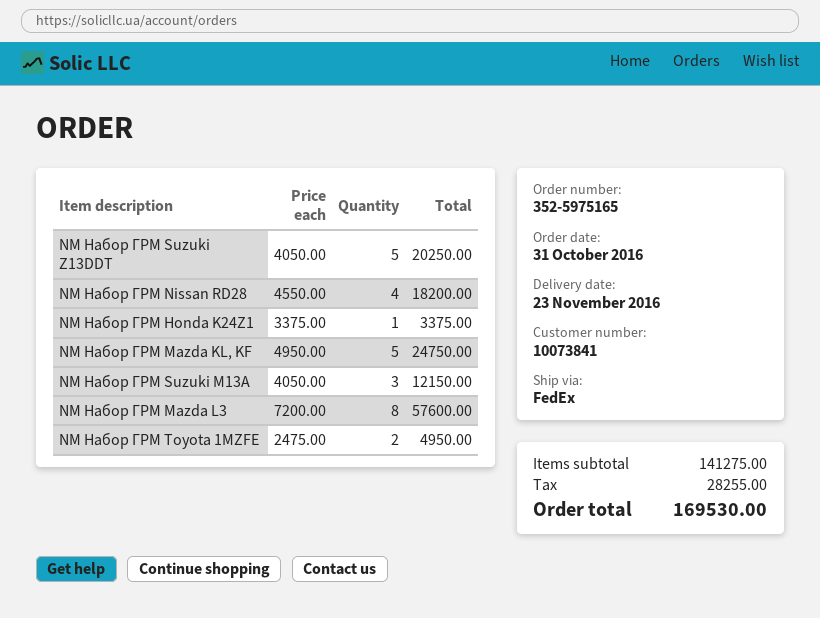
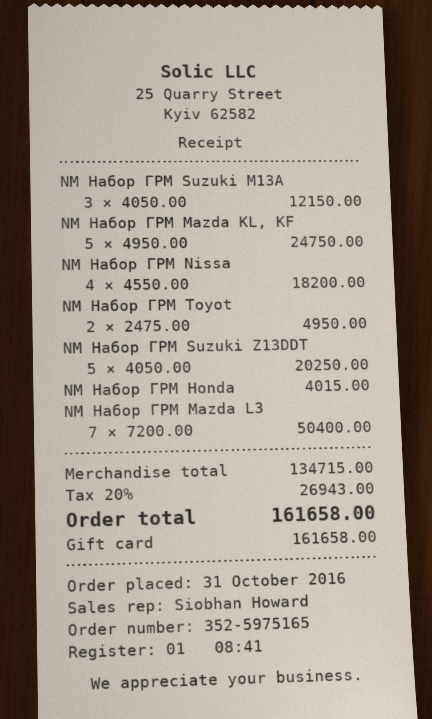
NM Набор ГРМ Honda K24Z1: 1 x 3375.00 = 3375.00 -> 1 x 4015.00 = 4015.00
NM Набор ГРМ Mazda L3: 8 x 7200.00 = 57600.00 -> 7 x 7200.00 = 50400.00
subtotal: 141275.00 -> 134715.00
tax: 28255.00 -> 26943.00
total: 169530.00 -> 161658.00

